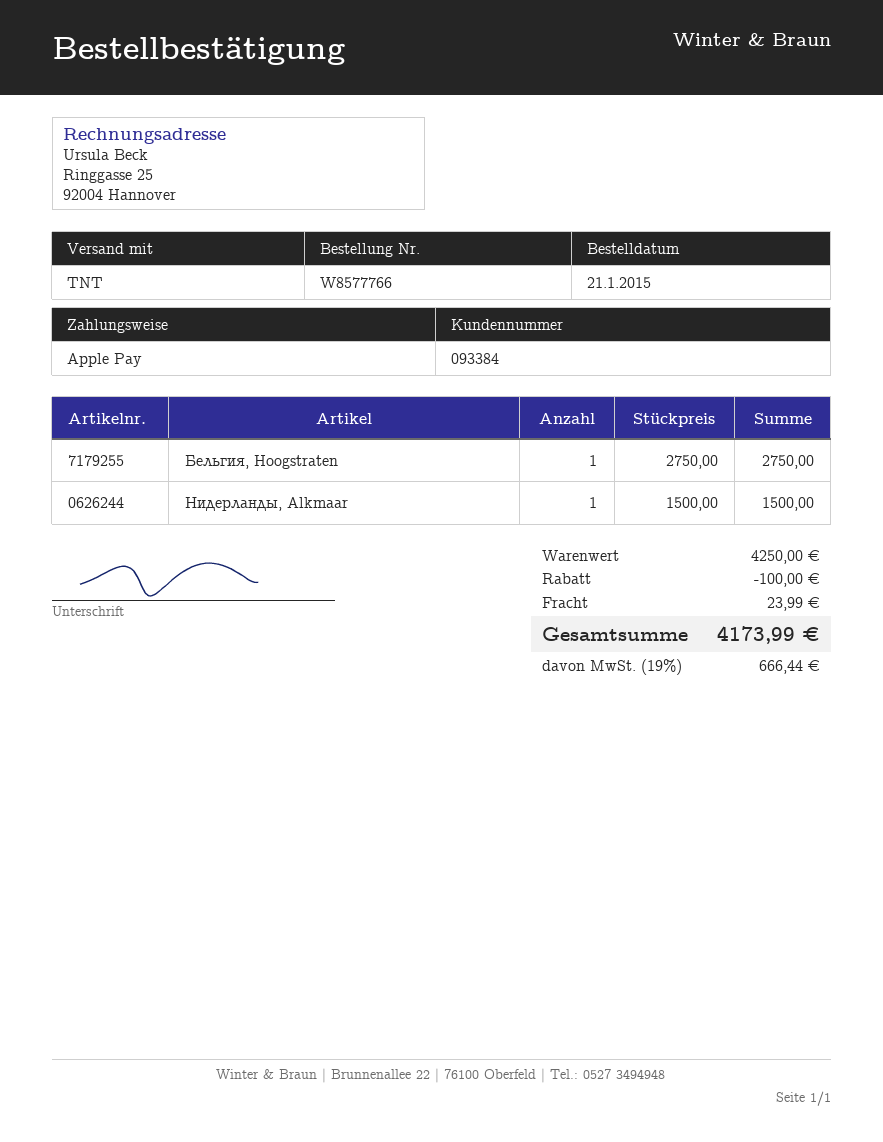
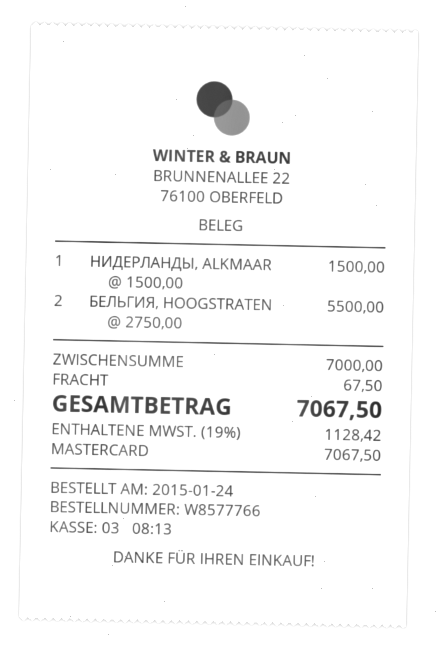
order date: 2015-01-21 -> 2015-01-24
payment method: Apple Pay -> Mastercard
Бельгия, Hoogstraten: 1 x 2750.00 = 2750.00 -> 2 x 2750.00 = 5500.00
subtotal: 4250.00 -> 7000.00
discount: 100.00 -> none
shipping: 23.99 -> 67.50
tax: 19% = 666.44 -> 19% = 1128.42
total: 4173.99 -> 7067.50

